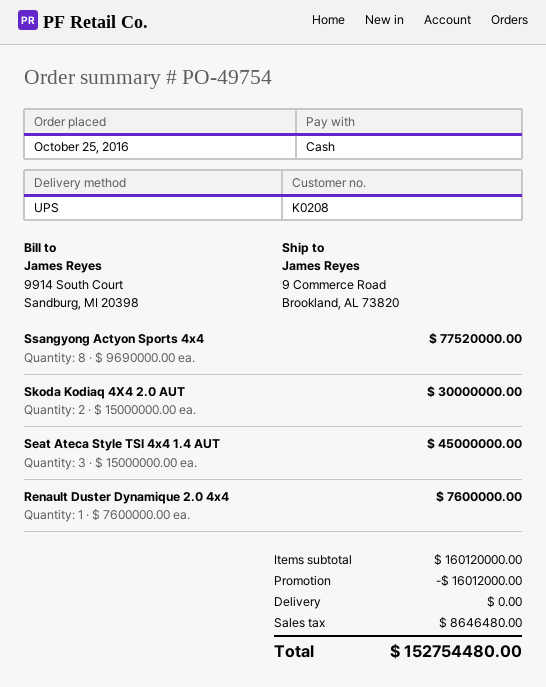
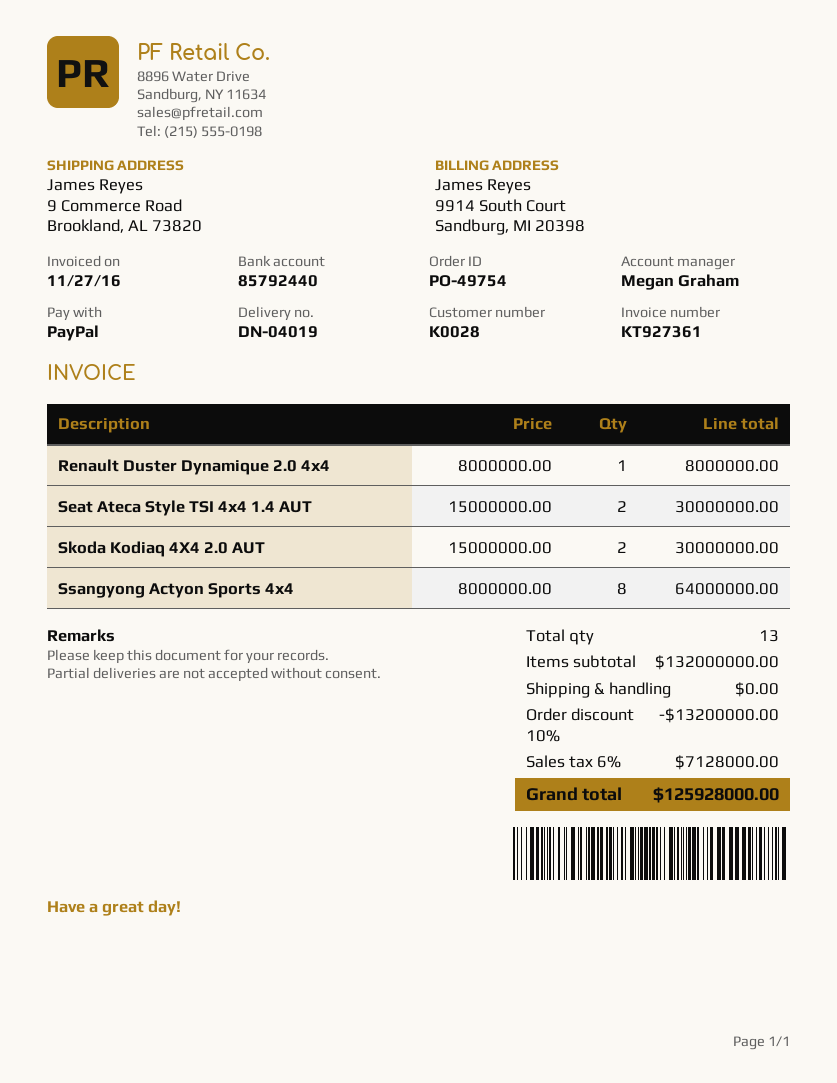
customer number: K0208 -> K0028
payment method: cash -> PayPal
Ssangyong Actyon Sports 4x4: 8 x 9690000.00 = 77520000.00 -> 8 x 8000000.00 = 64000000.00
Seat Ateca Style TSI 4x4 1.4 AUT: 3 x 15000000.00 = 45000000.00 -> 2 x 15000000.00 = 30000000.00
Renault Duster Dynamique 2.0 4x4: 1 x 7600000.00 = 7600000.00 -> 1 x 8000000.00 = 8000000.00
subtotal: 160120000.00 -> 132000000.00
discount: 16012000.00 -> 13200000.00
tax: 8646480.00 -> 7128000.00
total: 152754480.00 -> 125928000.00

